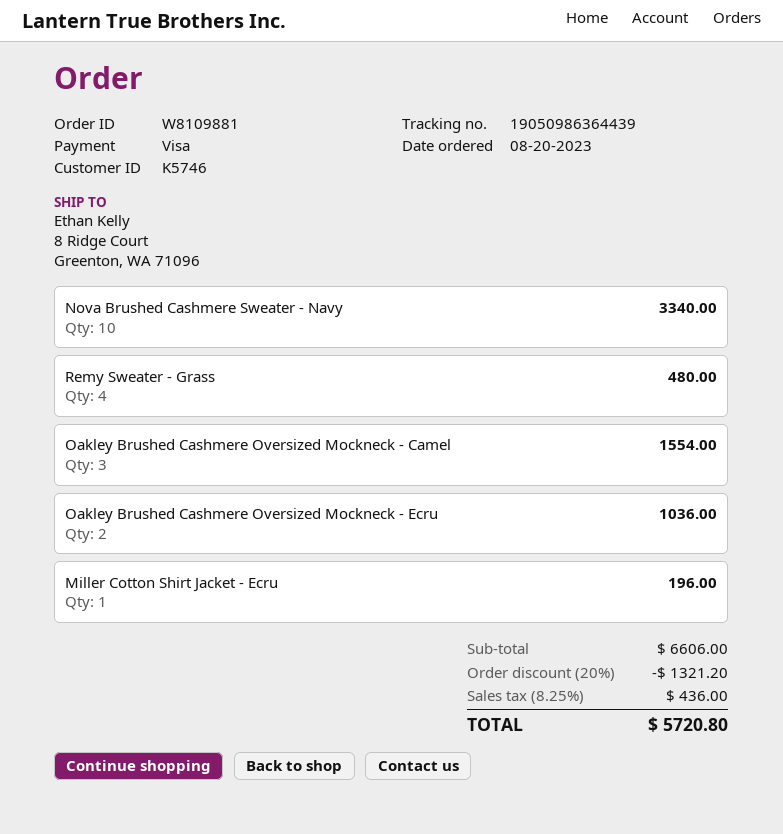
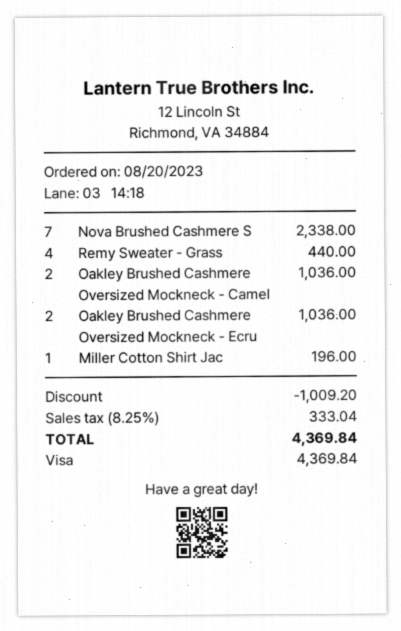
Nova Brushed Cashmere Sweater - Navy: 10 for 3340.00 -> 7 for 2338.00
Remy Sweater - Grass: 4 for 480.00 -> 4 for 440.00
Oakley Brushed Cashmere Oversized Mockneck - Camel: 3 for 1554.00 -> 2 for 1036.00
discount: 1321.20 -> 1009.20
tax: 8.25% = 436.00 -> 8.25% = 333.04
total: 5720.80 -> 4369.84

